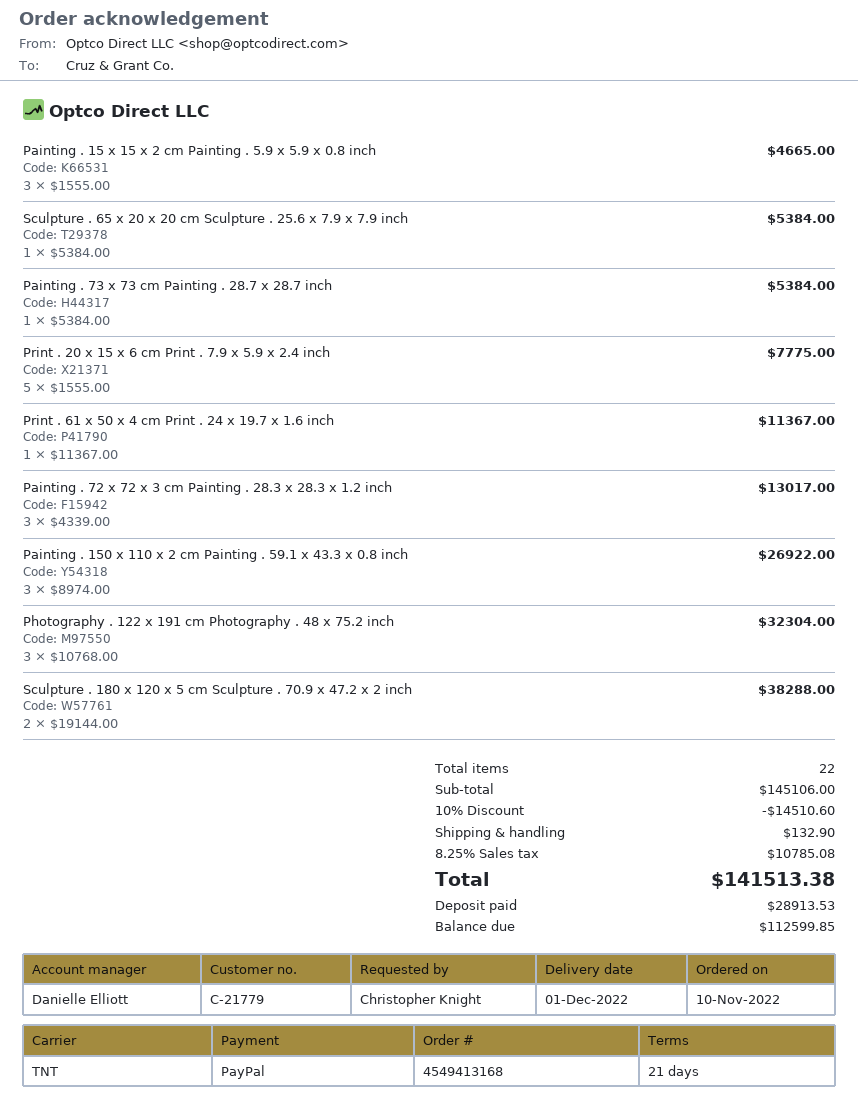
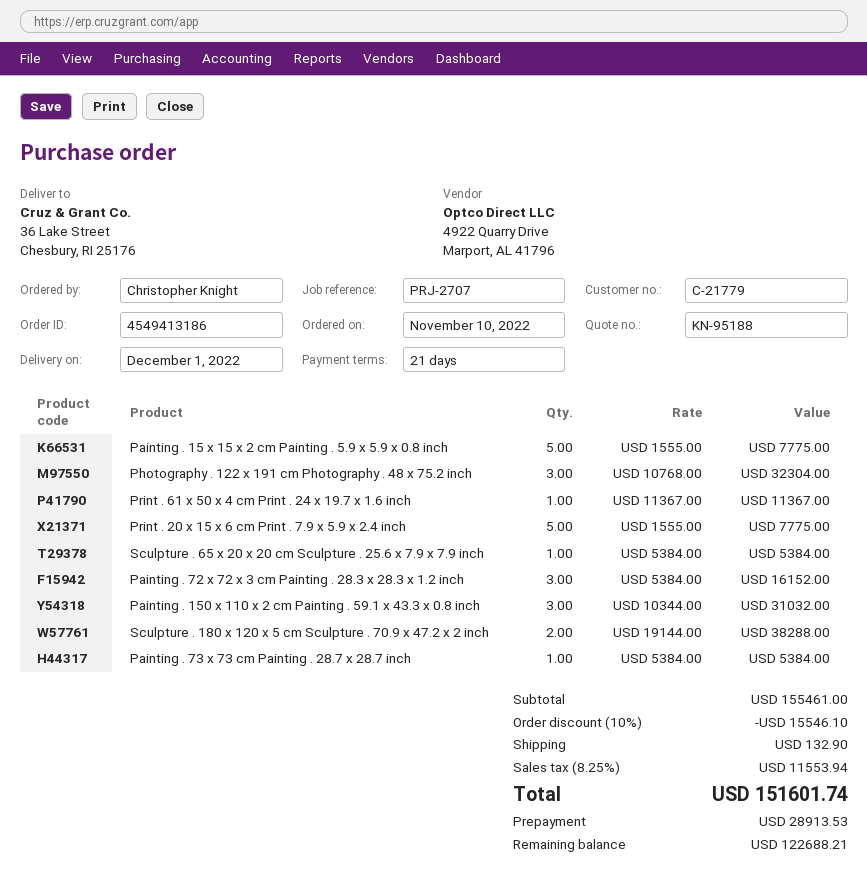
order number: 4549413168 -> 4549413186
Painting . 15 x 15 x 2 cm Painting . 5.9 x 5.9 x 0.8 inch: 3 x 1555.00 = 4665.00 -> 5 x 1555.00 = 7775.00
Painting . 72 x 72 x 3 cm Painting . 28.3 x 28.3 x 1.2 inch: 3 x 4339.00 = 13017.00 -> 3 x 5384.00 = 16152.00
Painting . 150 x 110 x 2 cm Painting . 59.1 x 43.3 x 0.8 inch: 3 x 8974.00 = 26922.00 -> 3 x 10344.00 = 31032.00
subtotal: 145106.00 -> 155461.00
discount: 10% = 14510.60 -> 10% = 15546.10
tax: 8.25% = 10785.08 -> 8.25% = 11553.94
total: 141513.38 -> 151601.74
balance: 112599.85 -> 122688.21

